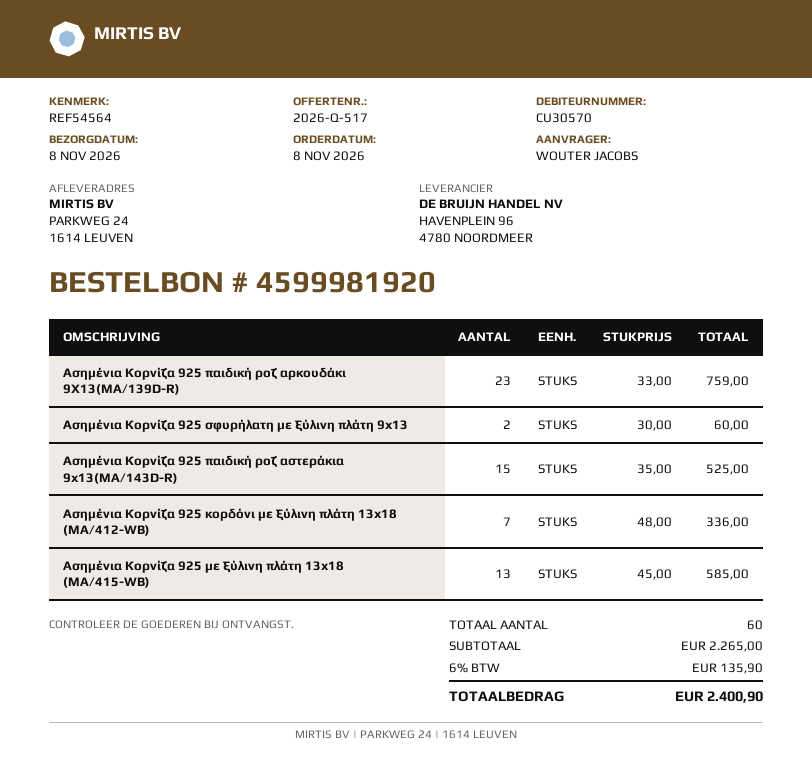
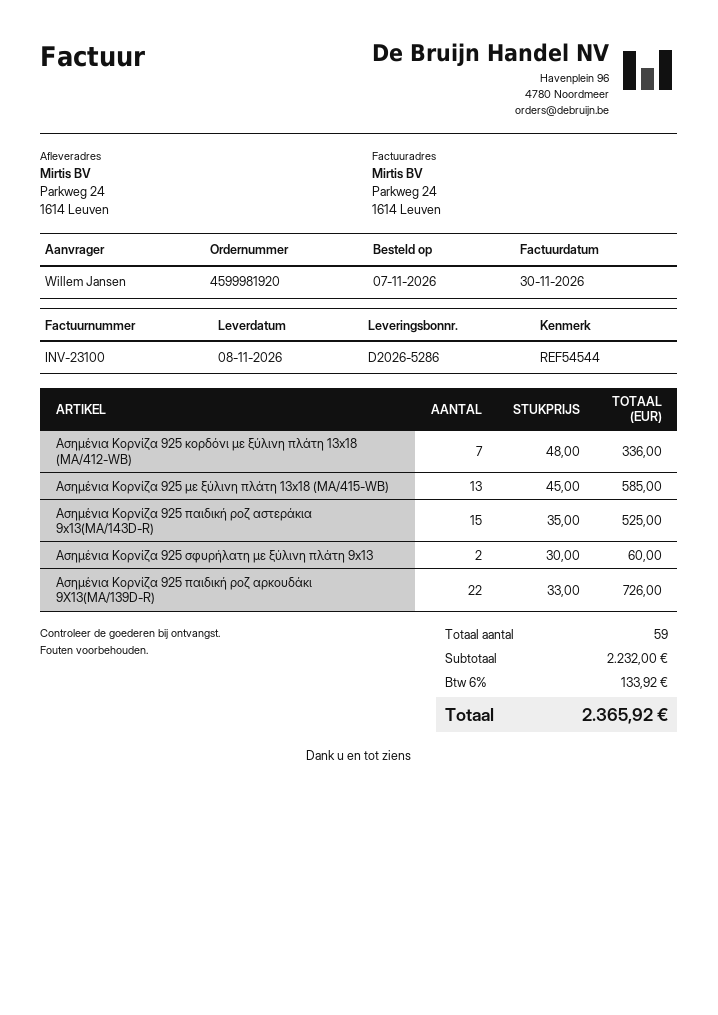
order date: 2026-11-08 -> 2026-11-07
reference: REF54564 -> REF54544
ordered by: WOUTER JACOBS -> Willem Jansen
Ασημένια Κορνίζα 925 παιδική ροζ αρκουδάκι 9Χ13(ΜΑ/139D-R): 23 x 33.00 = 759.00 -> 22 x 33.00 = 726.00
total quantity: 60 -> 59
subtotal: 2265.00 -> 2232.00
tax: 6% = 135.90 -> 6% = 133.92
total: 2400.90 -> 2365.92

